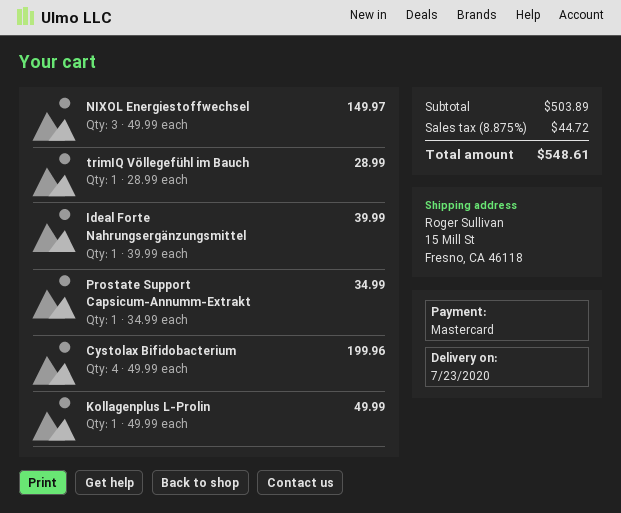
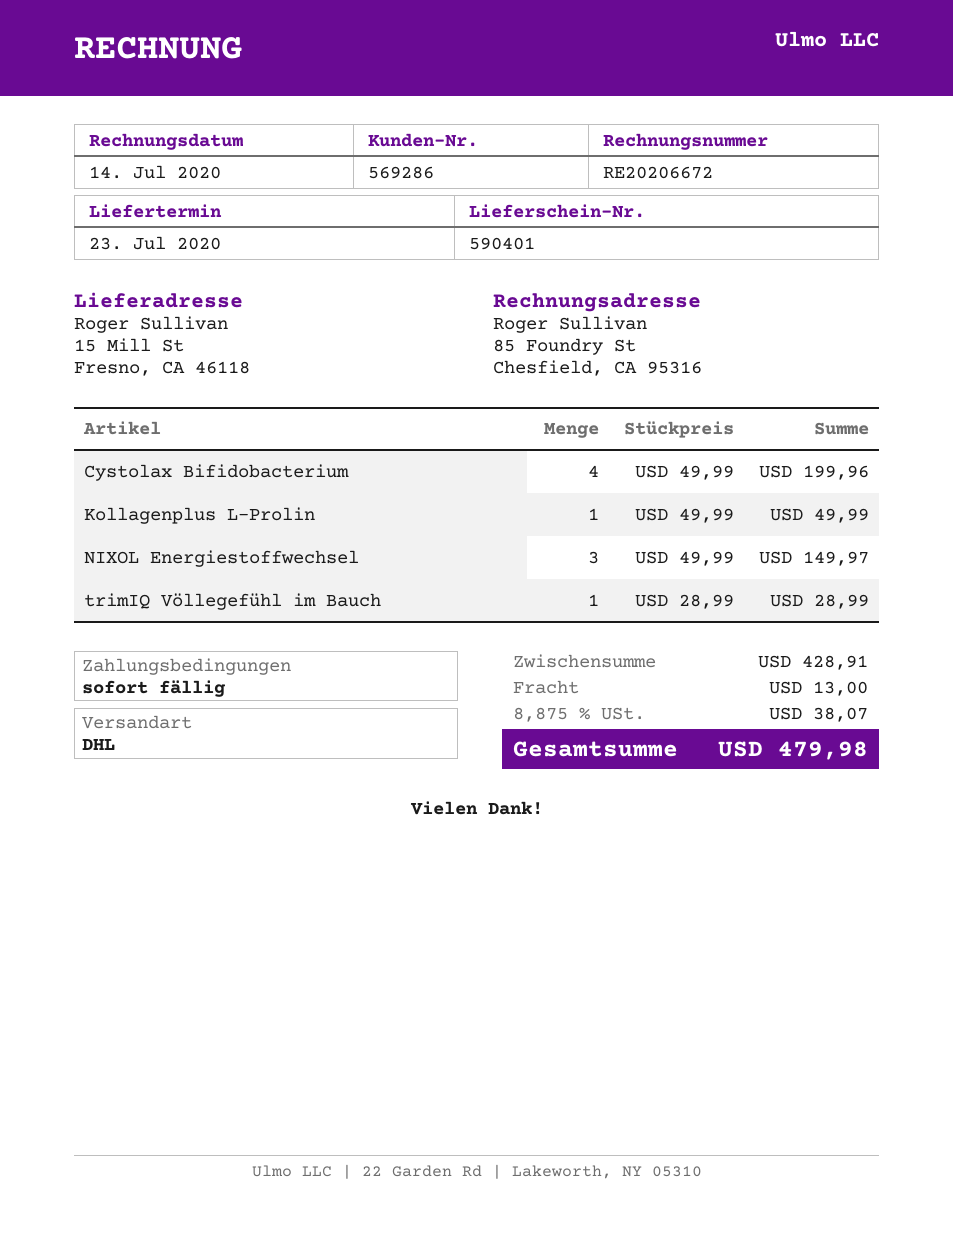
Ideal Forte Nahrungsergänzungsmittel: 1 x 39.99 = 39.99 -> none
Prostate Support Capsicum-Annumm-Extrakt: 1 x 34.99 = 34.99 -> none
subtotal: 503.89 -> 428.91
shipping: none -> 13.00
tax: 8.875% = 44.72 -> 8.875% = 38.07
total: 548.61 -> 479.98

